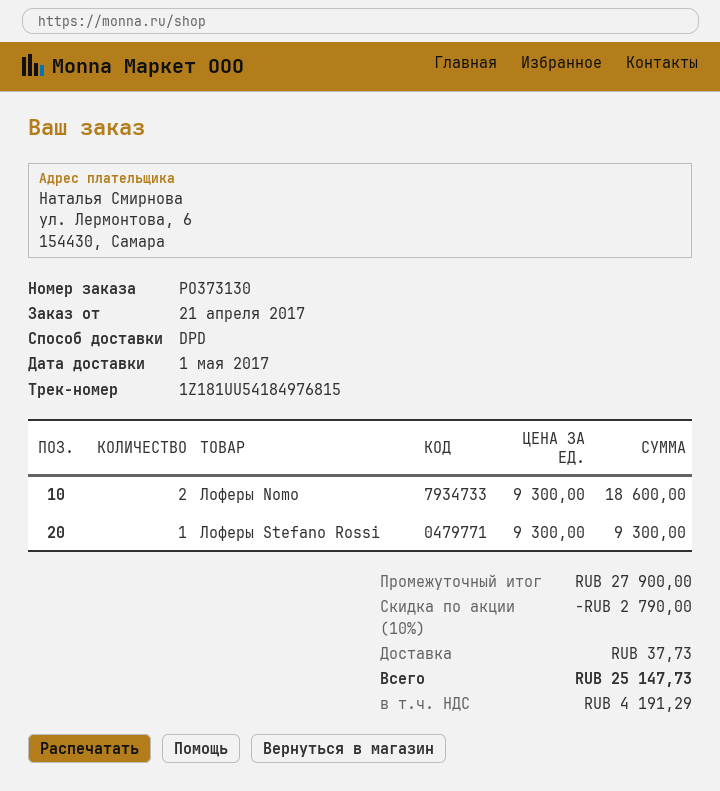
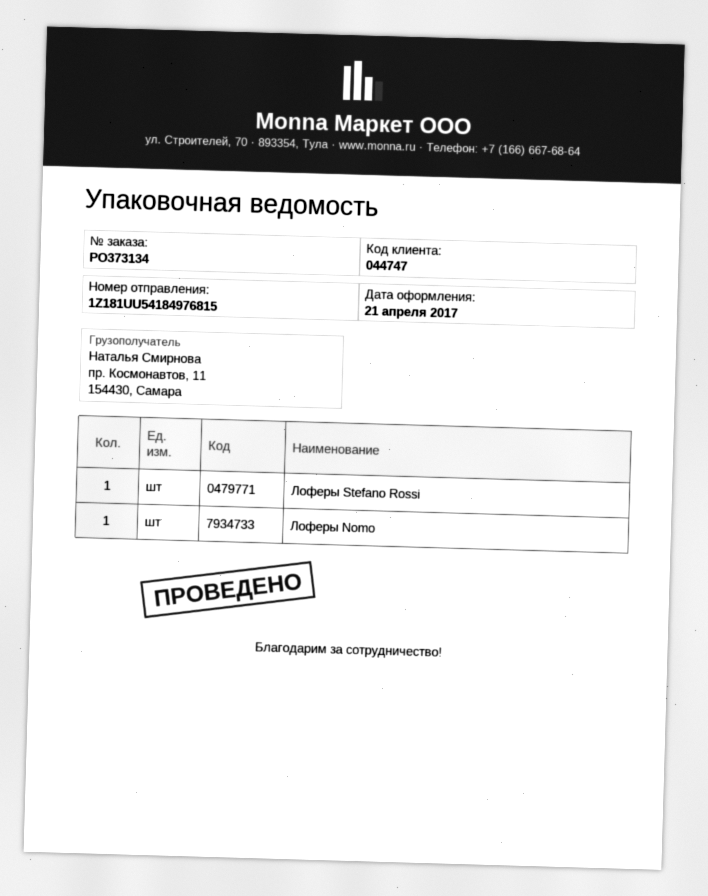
order number: PO373130 -> PO373134
Лоферы Nomo: 2 -> 1

